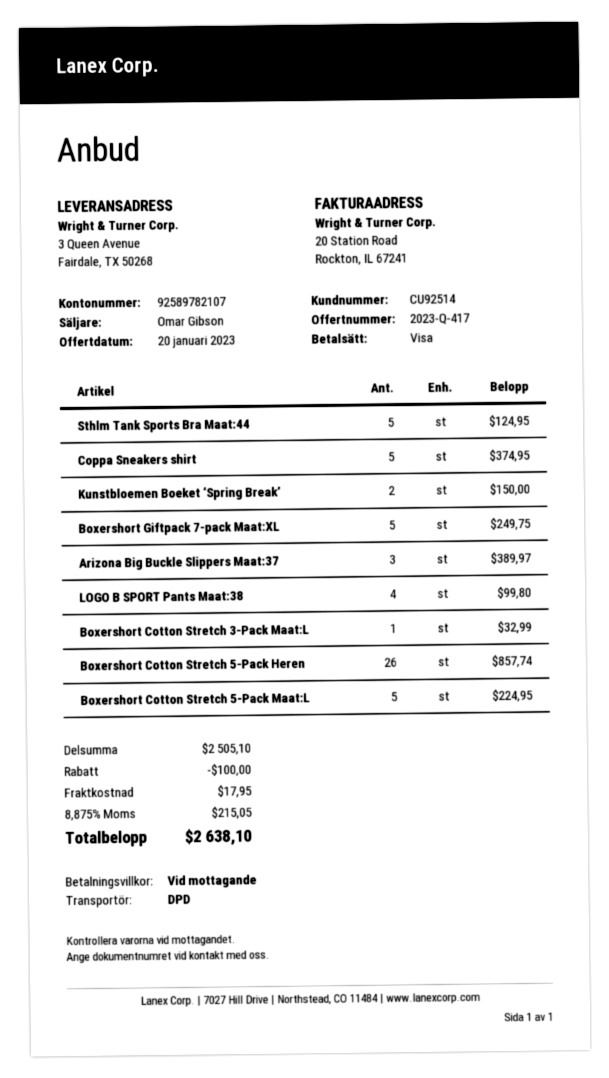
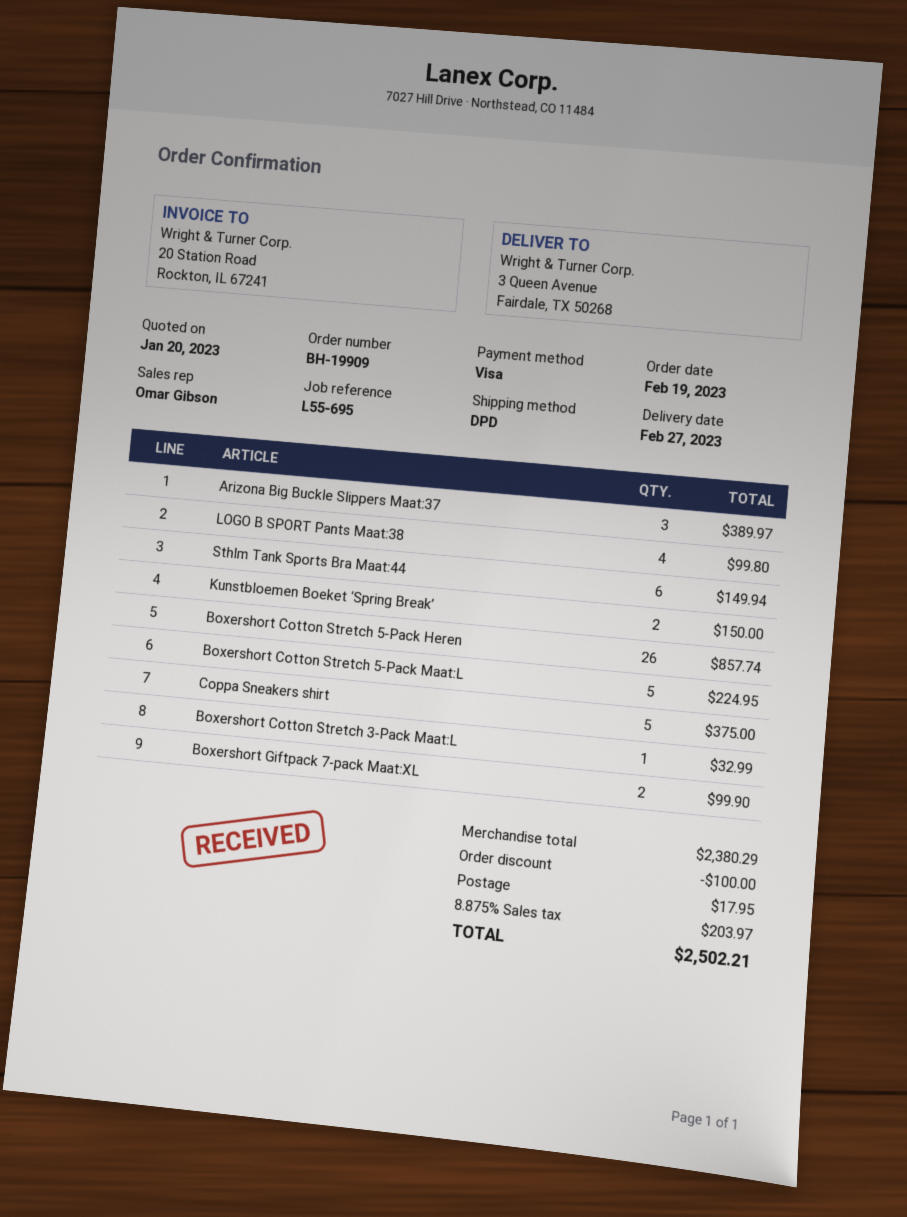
Sthlm Tank Sports Bra Maat:44: 5 for 124.95 -> 6 for 149.94
Coppa Sneakers shirt: 5 for 374.95 -> 5 for 375.00
Boxershort Giftpack 7-pack Maat:XL: 5 for 249.75 -> 2 for 99.90
subtotal: 2505.10 -> 2380.29
tax: 8.875% = 215.05 -> 8.875% = 203.97
total: 2638.10 -> 2502.21

